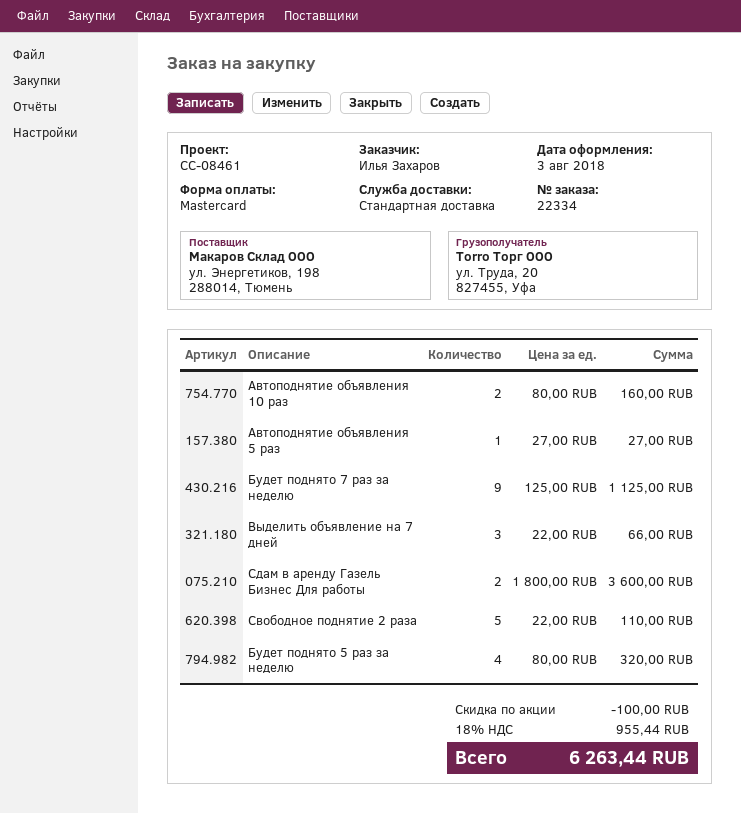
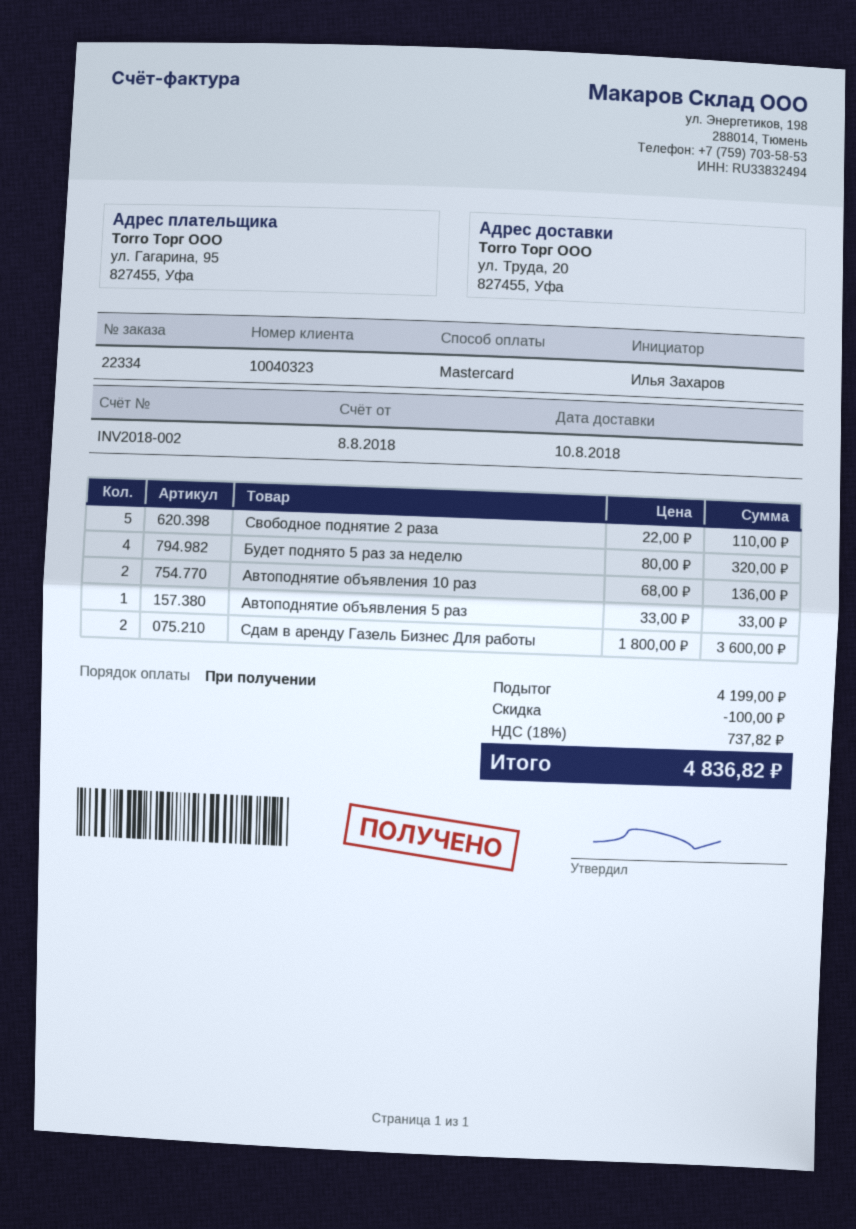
Автоподнятие объявления 10 раз: 2 x 80.00 = 160.00 -> 2 x 68.00 = 136.00
Автоподнятие объявления 5 раз: 1 x 27.00 = 27.00 -> 1 x 33.00 = 33.00
Будет поднято 7 раз за неделю: 9 x 125.00 = 1125.00 -> none
Выделить объявление на 7 дней: 3 x 22.00 = 66.00 -> none
tax: 18% = 955.44 -> 18% = 737.82
total: 6263.44 -> 4836.82

